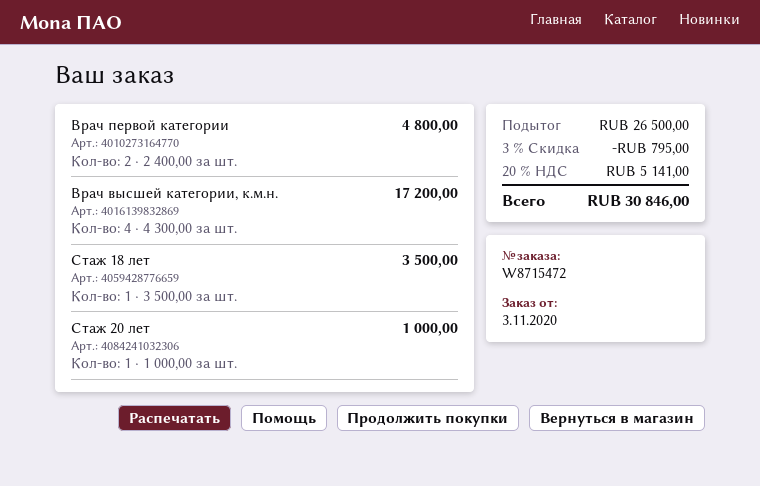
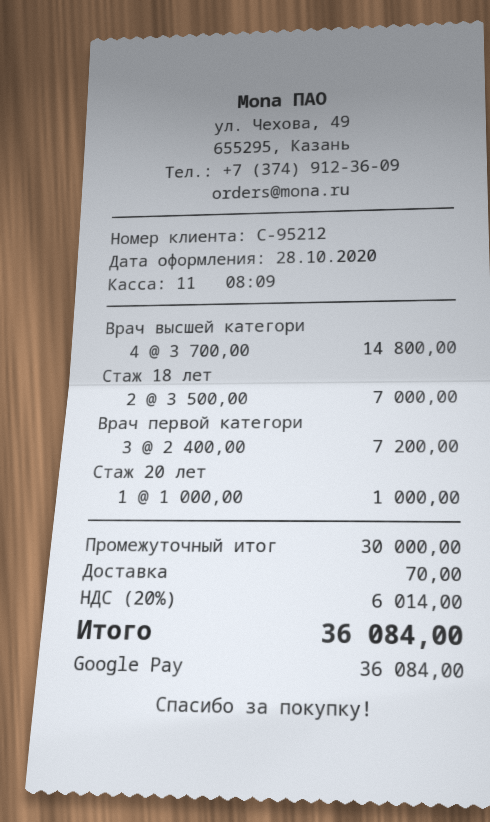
order date: 2020-11-03 -> 2020-10-28
Врач первой категории: 2 x 2400.00 = 4800.00 -> 3 x 2400.00 = 7200.00
Врач высшей категории, к.м.н.: 4 x 4300.00 = 17200.00 -> 4 x 3700.00 = 14800.00
Стаж 18 лет: 1 x 3500.00 = 3500.00 -> 2 x 3500.00 = 7000.00
subtotal: 26500.00 -> 30000.00
discount: 3% = 795.00 -> none
shipping: none -> 70.00
tax: 20% = 5141.00 -> 20% = 6014.00
total: 30846.00 -> 36084.00

